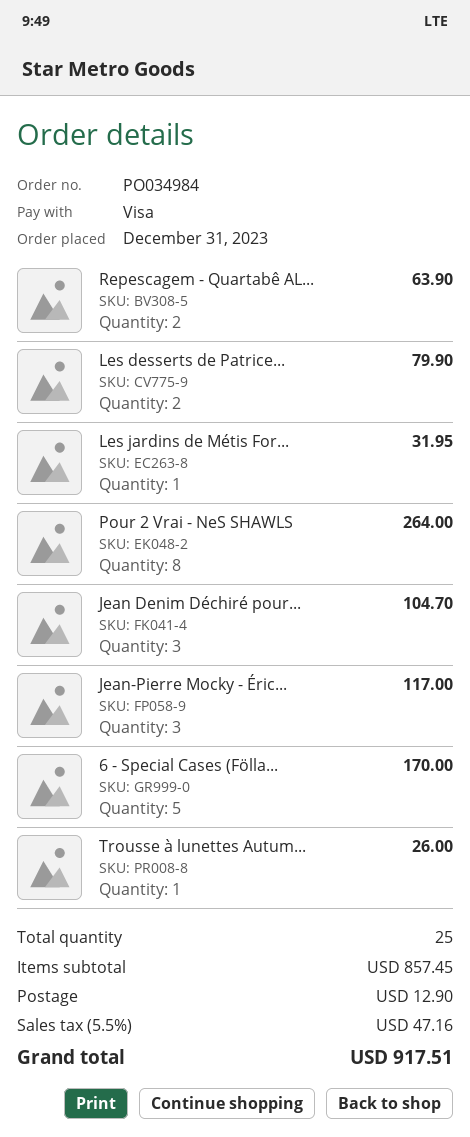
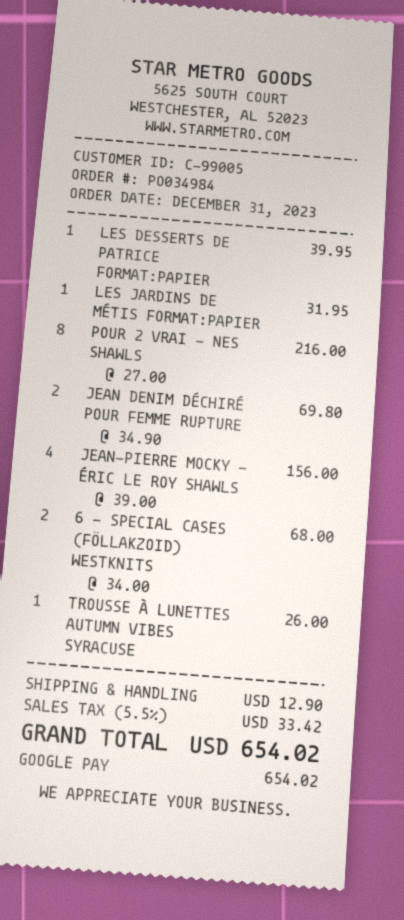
payment method: Visa -> Google Pay
Repescagem - Quartabê AL...: 2 for 63.90 -> none
Les desserts de Patrice...: 2 for 79.90 -> 1 for 39.95
Pour 2 Vrai - NeS SHAWLS: 8 for 264.00 -> 8 for 216.00
Jean Denim Déchiré pour...: 3 for 104.70 -> 2 for 69.80
Jean-Pierre Mocky - Éric...: 3 for 117.00 -> 4 for 156.00
6 - Special Cases (Fölla...: 5 for 170.00 -> 2 for 68.00
tax: 5.5% = 47.16 -> 5.5% = 33.42
total: 917.51 -> 654.02

